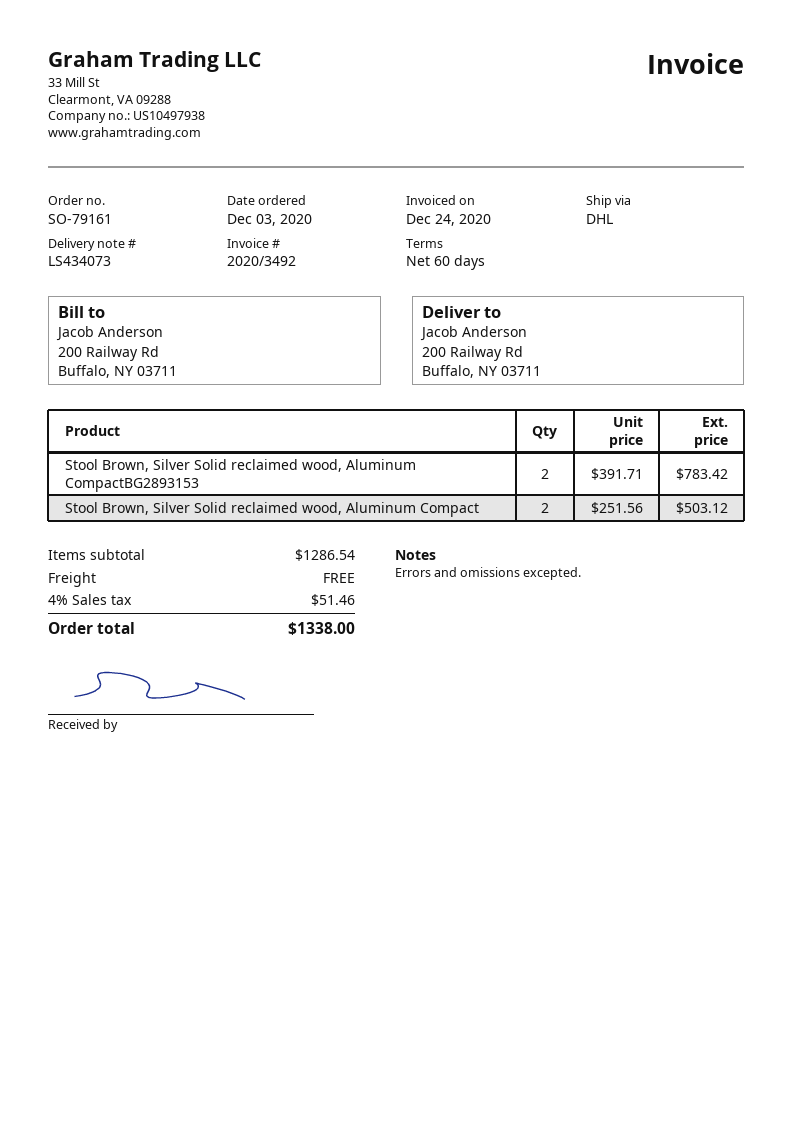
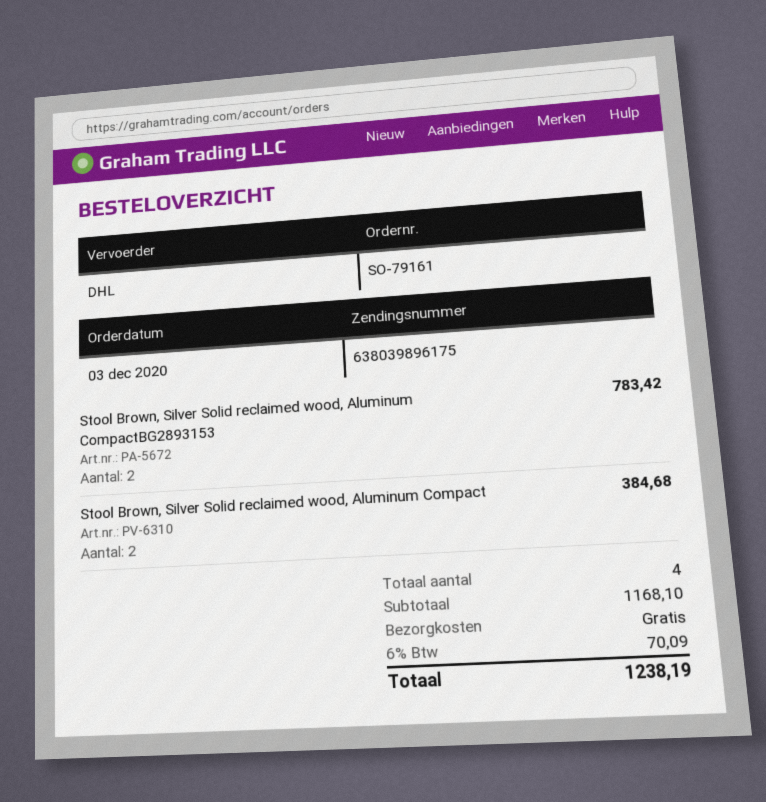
Stool Brown, Silver Solid reclaimed wood, Aluminum Compact: 2 for 503.12 -> 2 for 384.68
subtotal: 1286.54 -> 1168.10
tax: 4% = 51.46 -> 6% = 70.09
total: 1338.00 -> 1238.19

